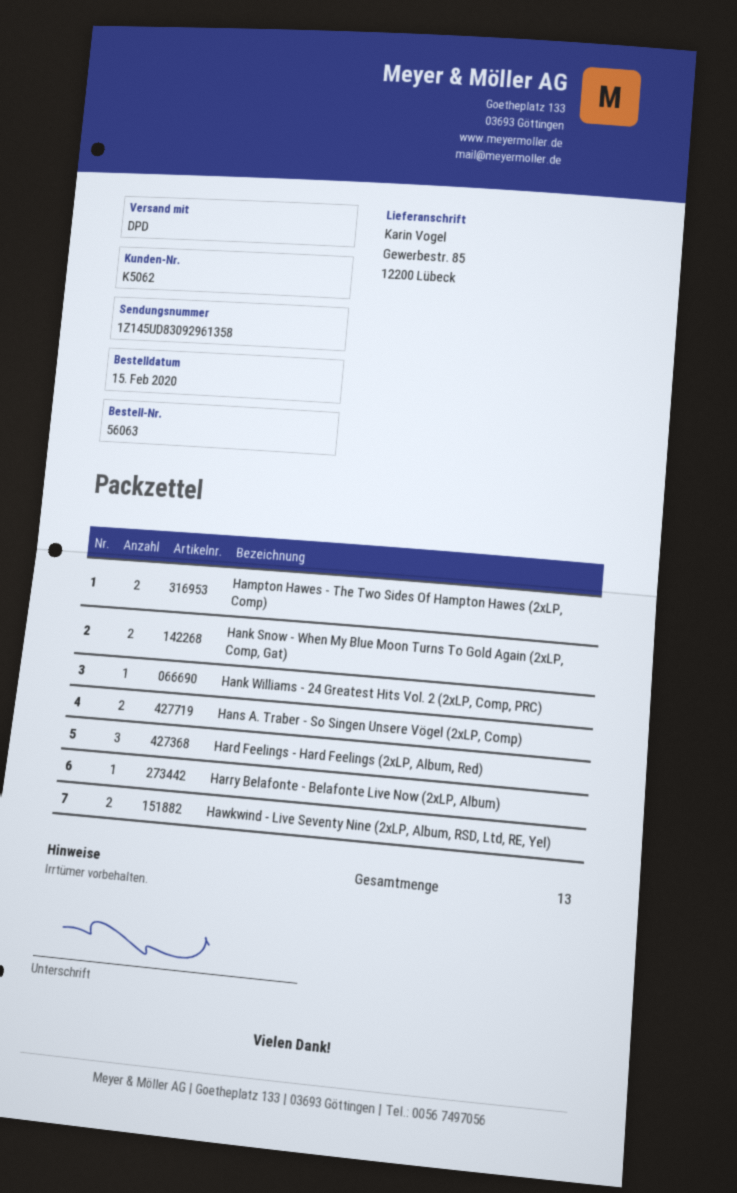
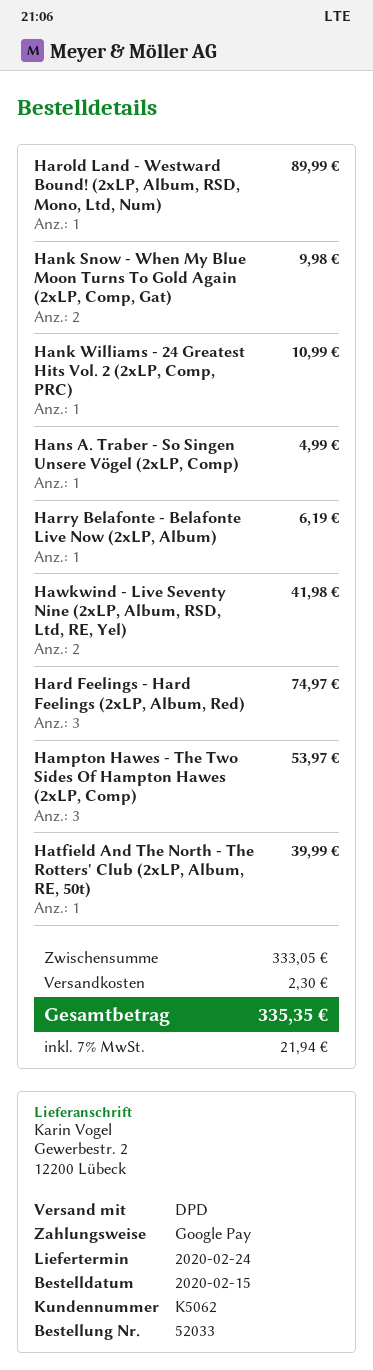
order number: 56063 -> 52033
ship to: Gewerbestr. 85, 12200 Lübeck -> Gewerbestr. 2, 12200 Lübeck
Hampton Hawes - The Two Sides Of Hampton Hawes (2xLP, Comp): 2 -> 3
Hans A. Traber - So Singen Unsere Vögel (2xLP, Comp): 2 -> 1
Harold Land - Westward Bound! (2xLP, Album, RSD, Mono, Ltd, Num): none -> 1
Hatfield And The North - The Rotters' Club (2xLP, Album, RE, 50t): none -> 1

